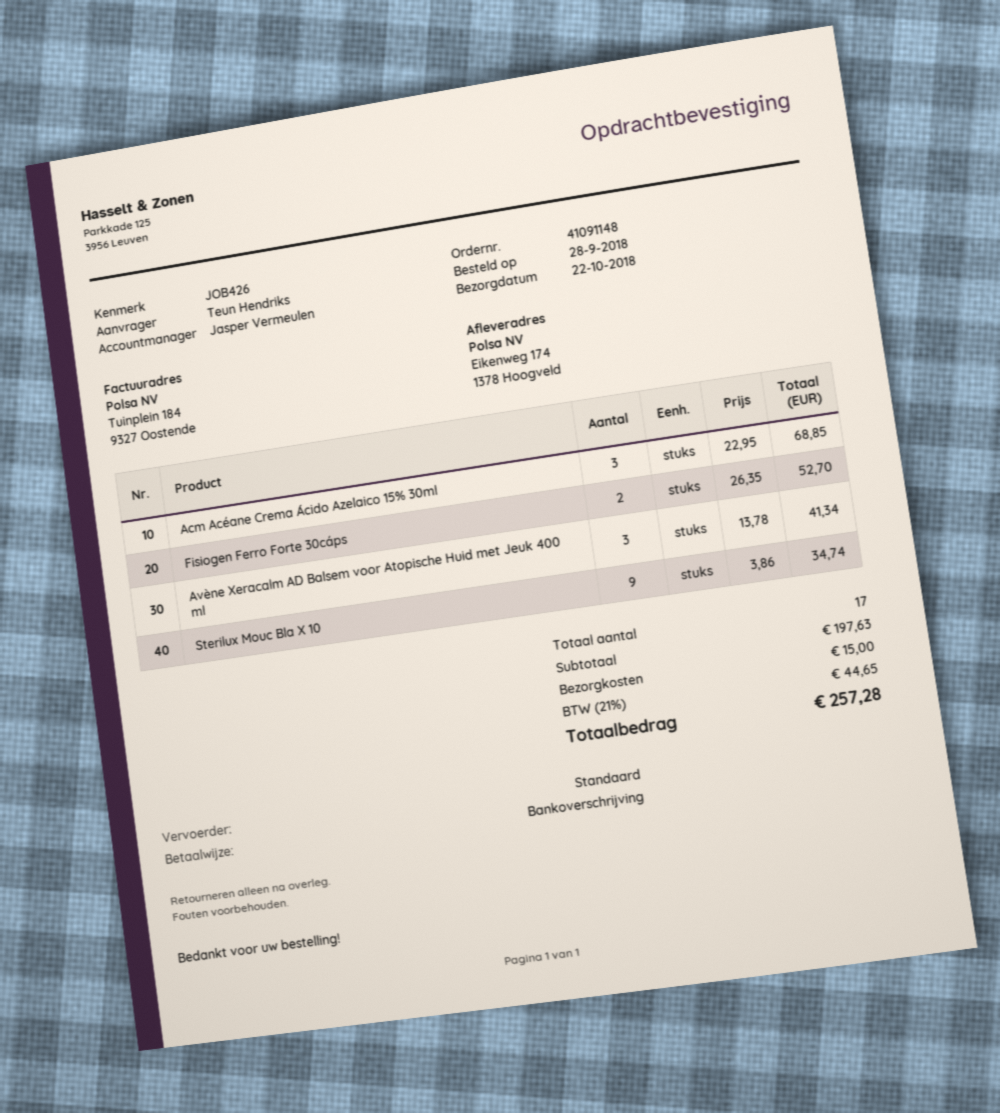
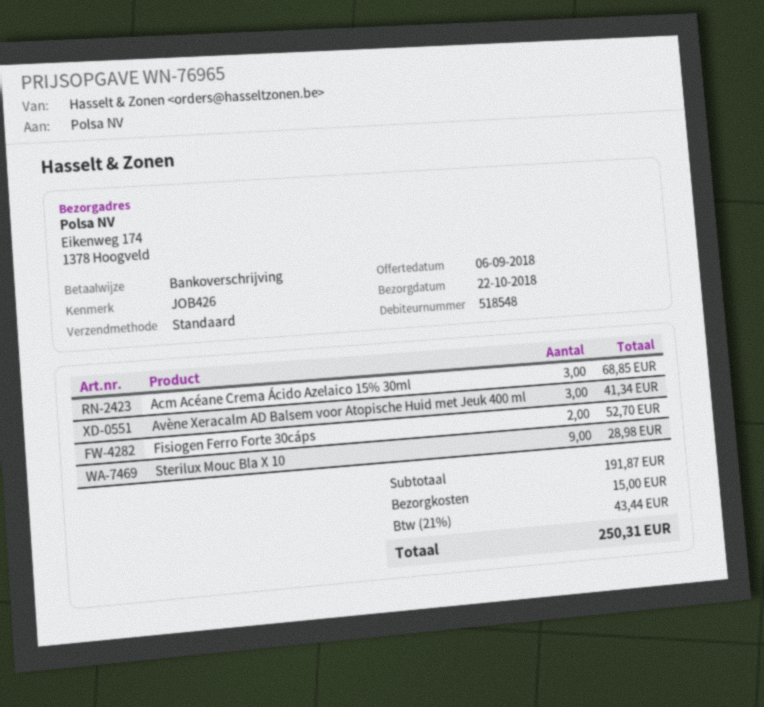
Sterilux Mouc Bla X 10: 9 for 34.74 -> 9 for 28.98
subtotal: 197.63 -> 191.87
tax: 21% = 44.65 -> 21% = 43.44
total: 257.28 -> 250.31

